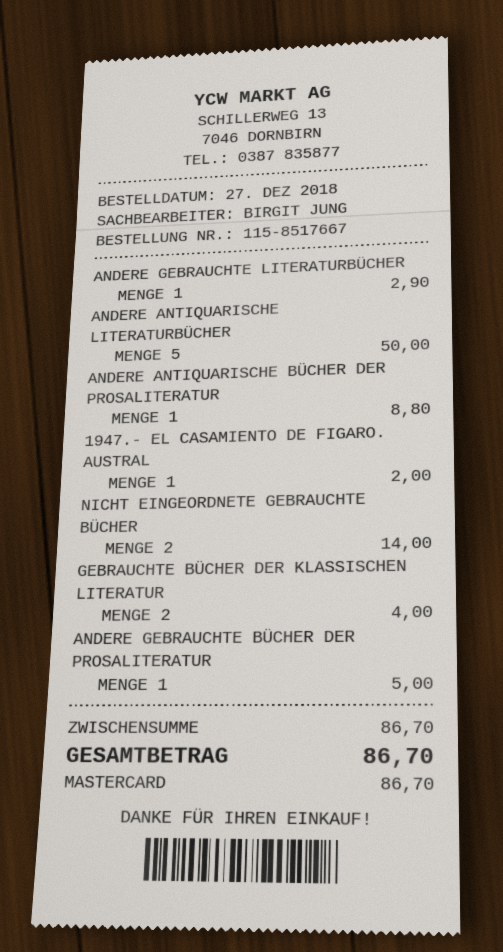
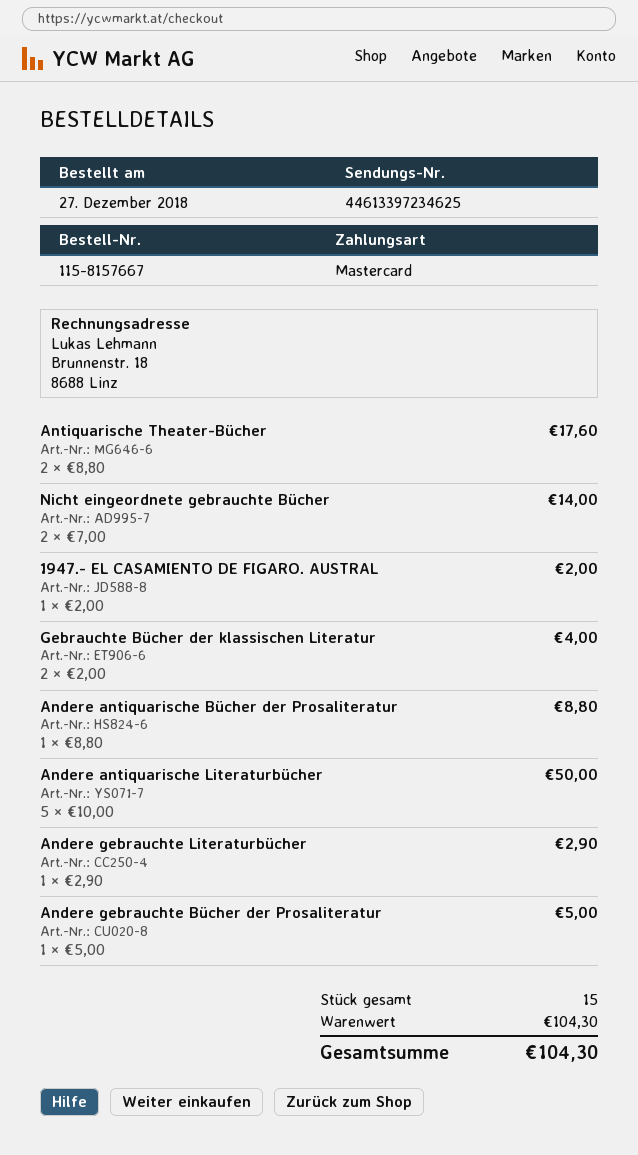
order number: 115-8517667 -> 115-8157667
Antiquarische Theater-Bücher: none -> 2 for 17.60
subtotal: 86.70 -> 104.30
total: 86.70 -> 104.30

